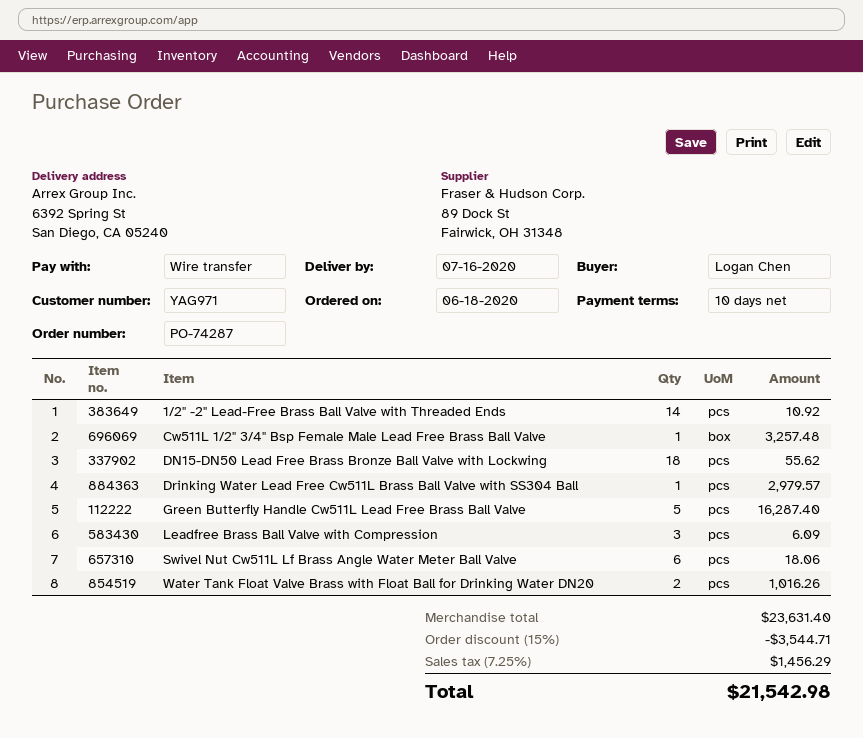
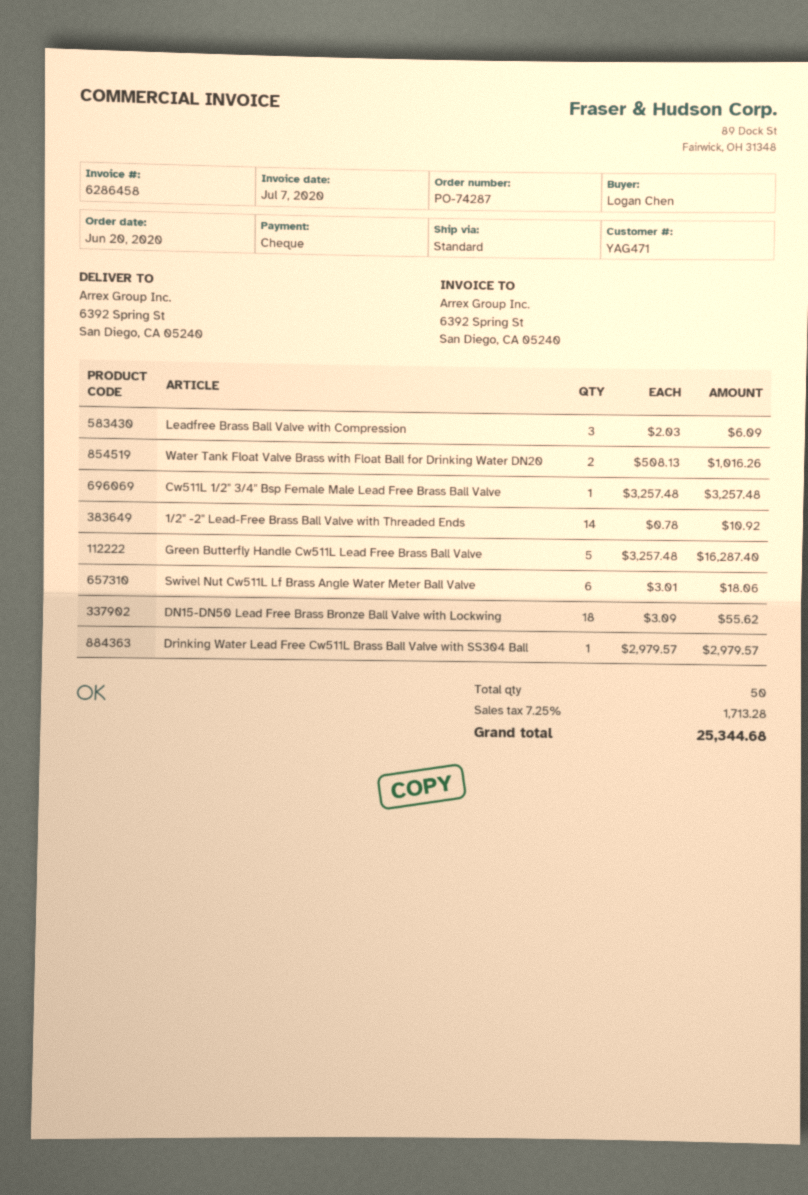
order date: 2020-06-18 -> 2020-06-20
customer number: YAG971 -> YAG471
payment method: bank transfer -> cheque
discount: 15% = 3544.71 -> none
tax: 7.25% = 1456.29 -> 7.25% = 1713.28
total: 21542.98 -> 25344.68

